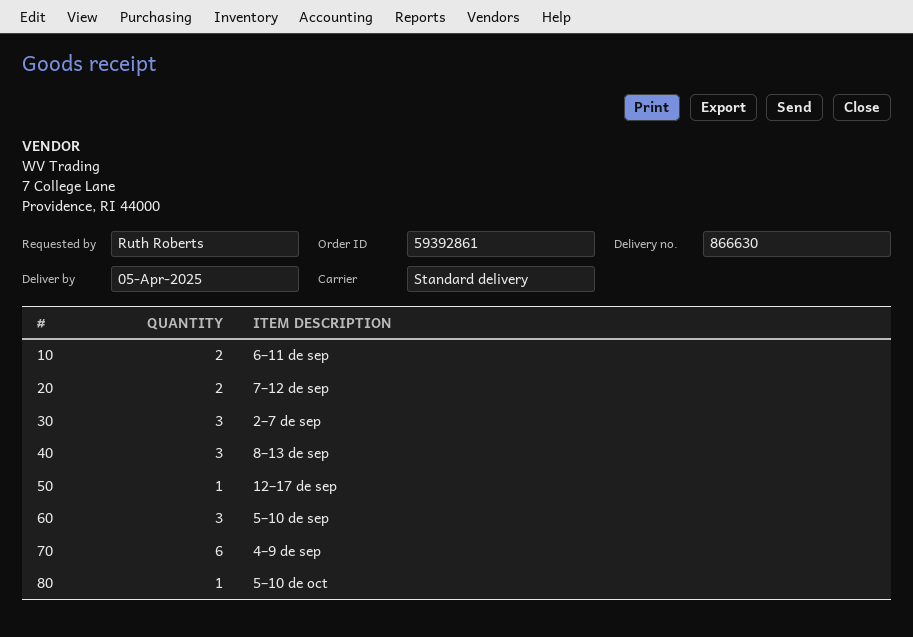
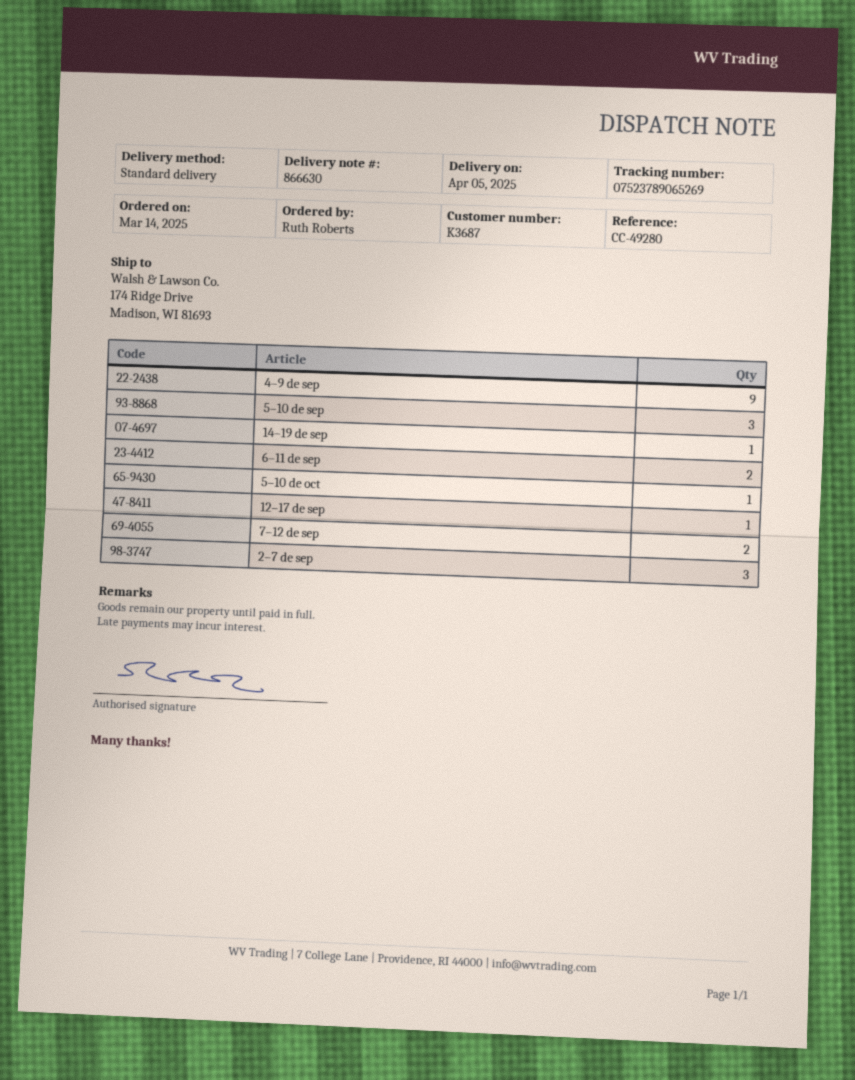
8–13 de sep: 3 -> none
4–9 de sep: 6 -> 9
14–19 de sep: none -> 1

